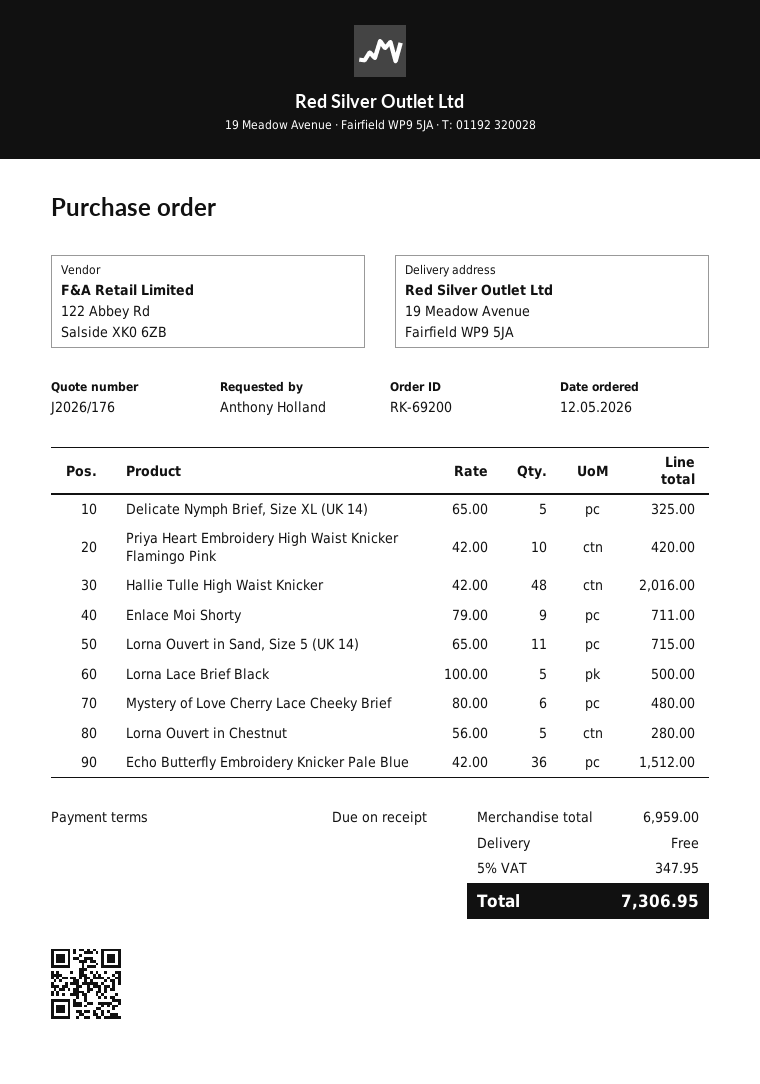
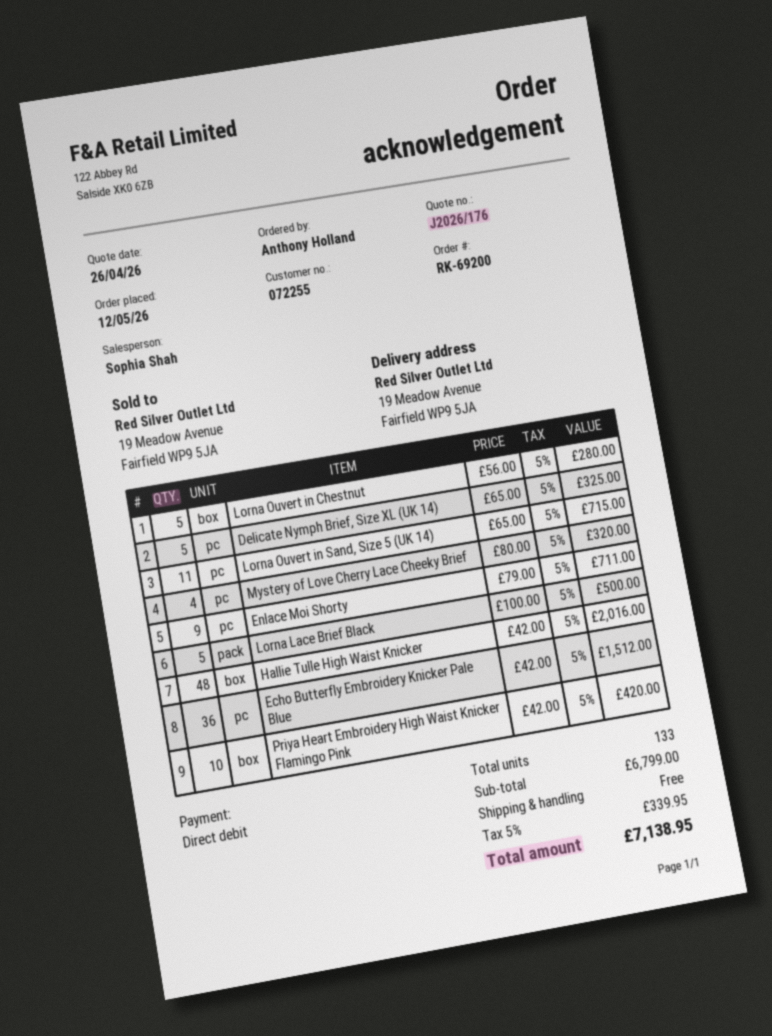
Mystery of Love Cherry Lace Cheeky Brief: 6 x 80.00 = 480.00 -> 4 x 80.00 = 320.00
subtotal: 6959.00 -> 6799.00
tax: 5% = 347.95 -> 5% = 339.95
total: 7306.95 -> 7138.95

